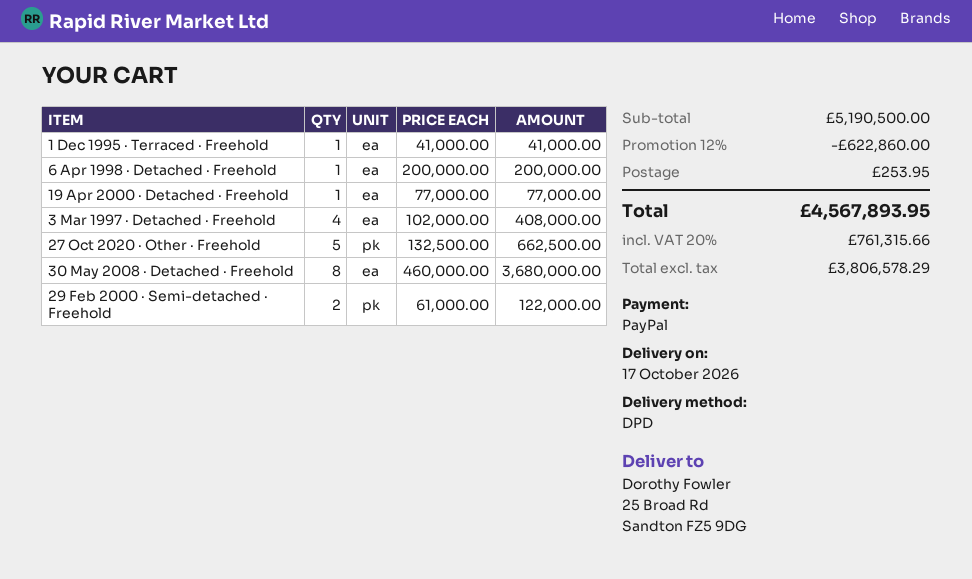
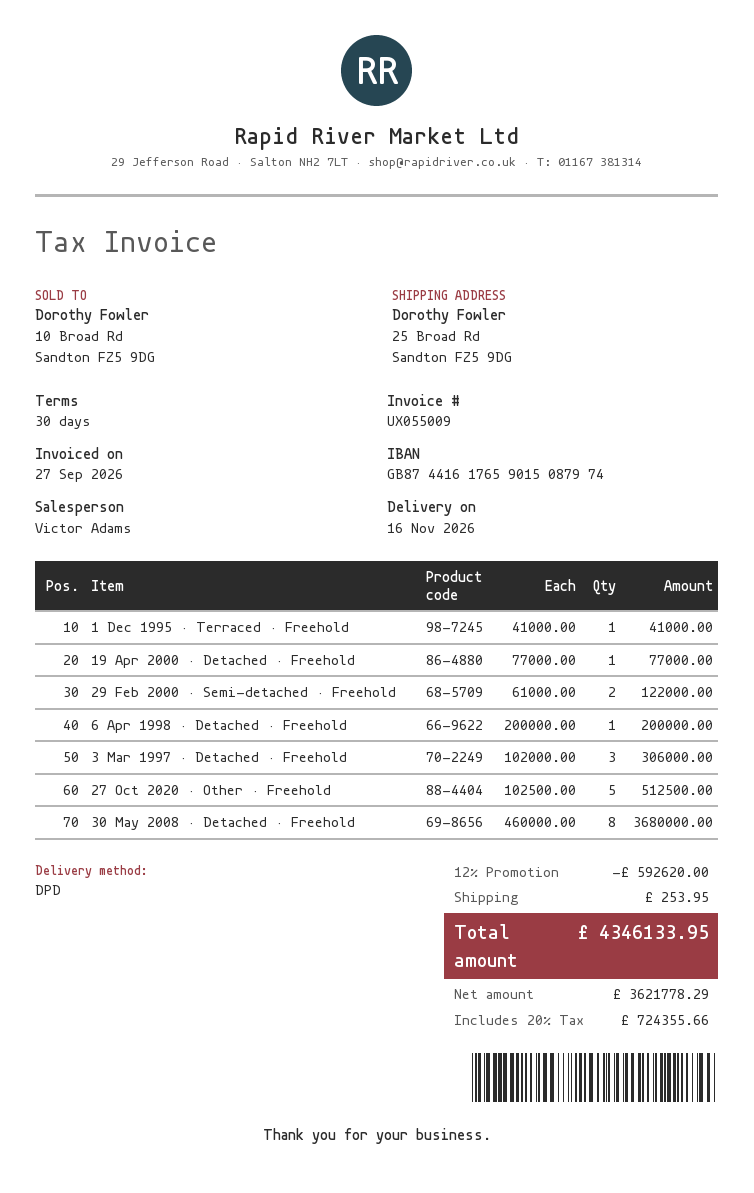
delivery date: 2026-10-17 -> 2026-11-16
3 Mar 1997 · Detached · Freehold: 4 x 102000.00 = 408000.00 -> 3 x 102000.00 = 306000.00
27 Oct 2020 · Other · Freehold: 5 x 132500.00 = 662500.00 -> 5 x 102500.00 = 512500.00
discount: 12% = 622860.00 -> 12% = 592620.00
net: 3806578.29 -> 3621778.29
tax: 20% = 761315.66 -> 20% = 724355.66
total: 4567893.95 -> 4346133.95

